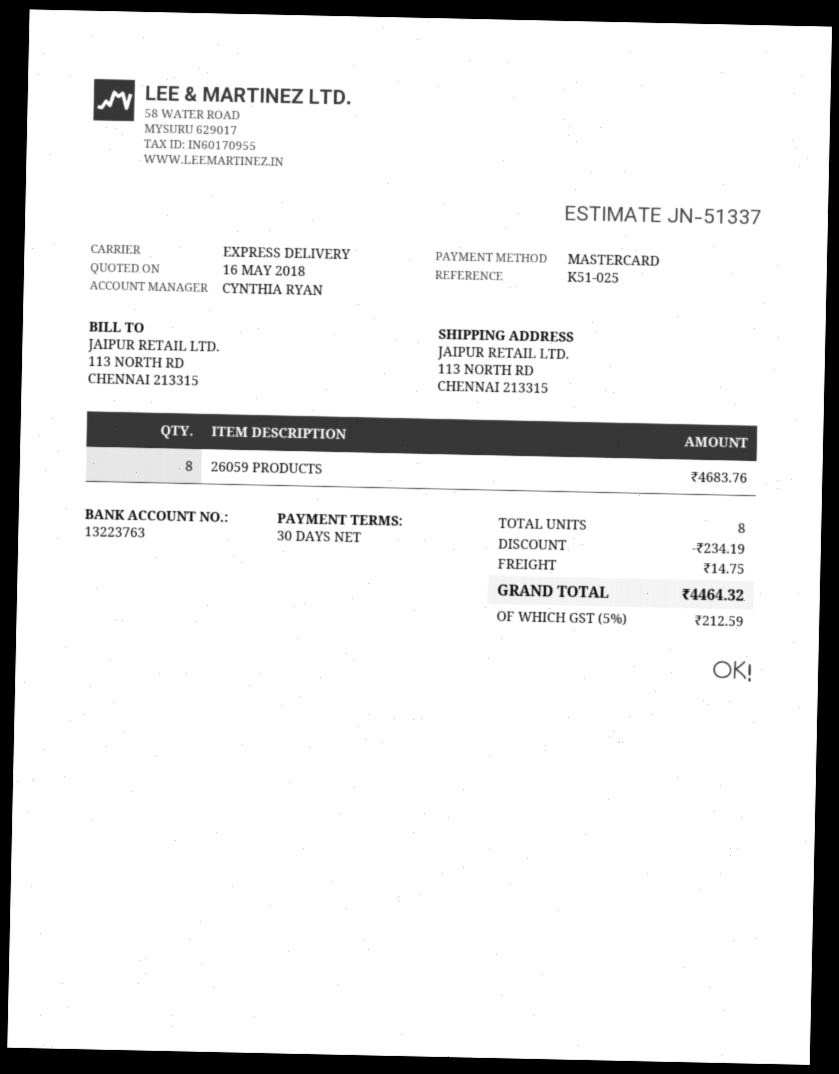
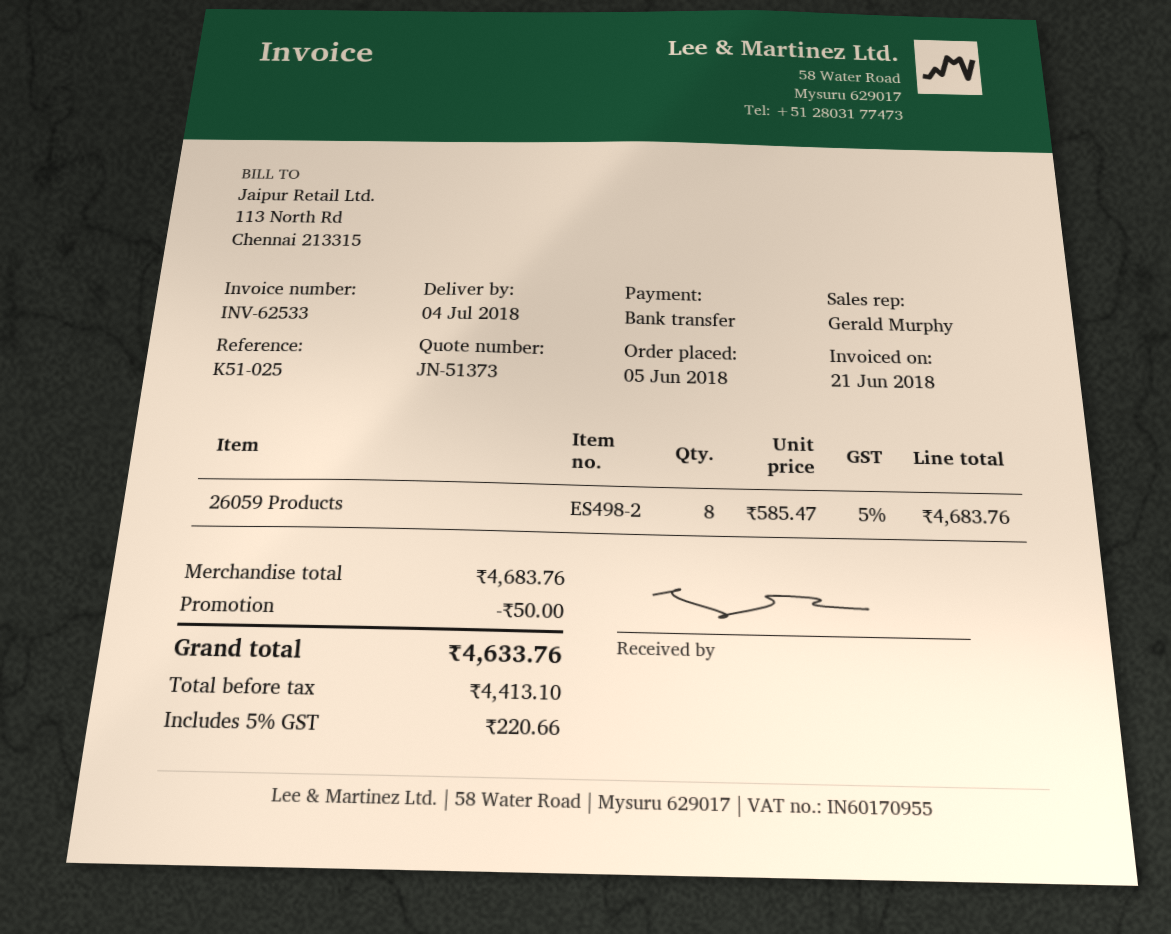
quote number: JN-51337 -> JN-51373
sales rep: CYNTHIA RYAN -> Gerald Murphy
payment method: Mastercard -> bank transfer
discount: 234.19 -> 50.00
shipping: 14.75 -> none
tax: 5% = 212.59 -> 5% = 220.66
total: 4464.32 -> 4633.76

